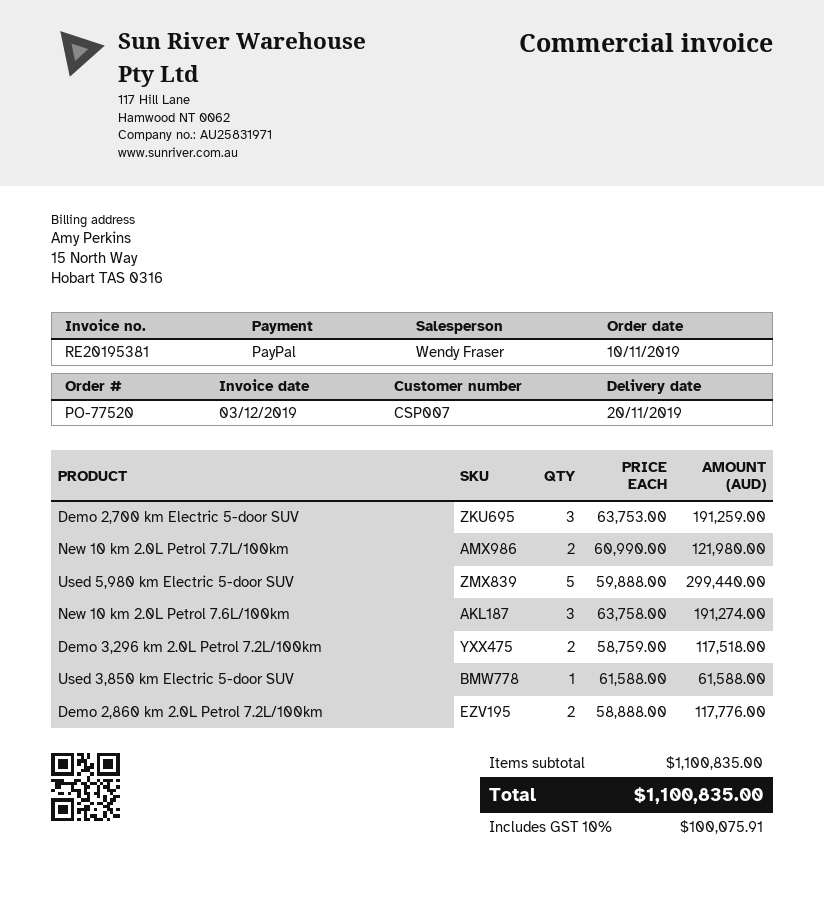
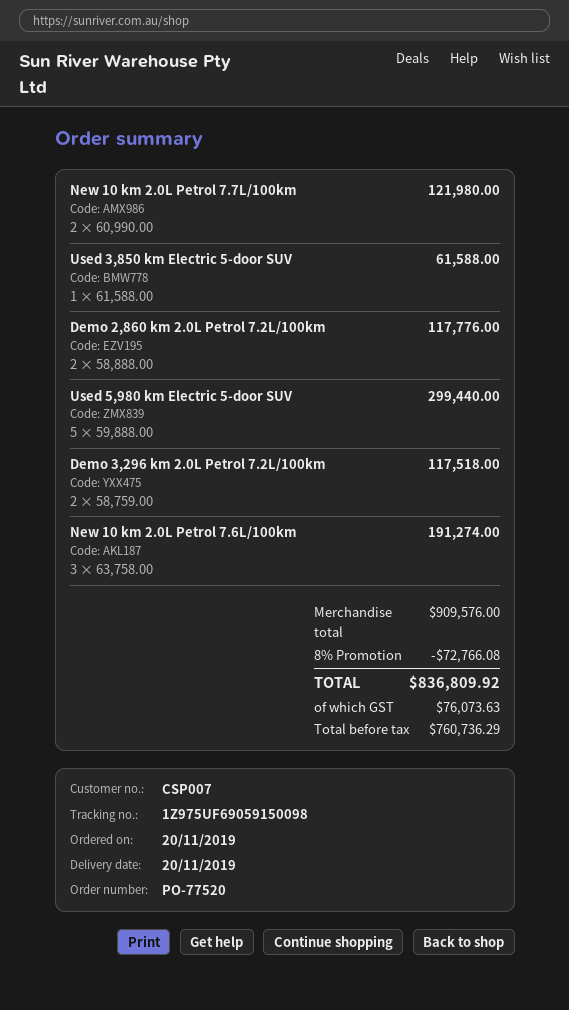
order date: 2019-11-10 -> 2019-11-20
Demo 2,700 km Electric 5-door SUV: 3 x 63753.00 = 191259.00 -> none
subtotal: 1100835.00 -> 909576.00
discount: none -> 8% = 72766.08
tax: 100075.91 -> 76073.63
total: 1100835.00 -> 836809.92

